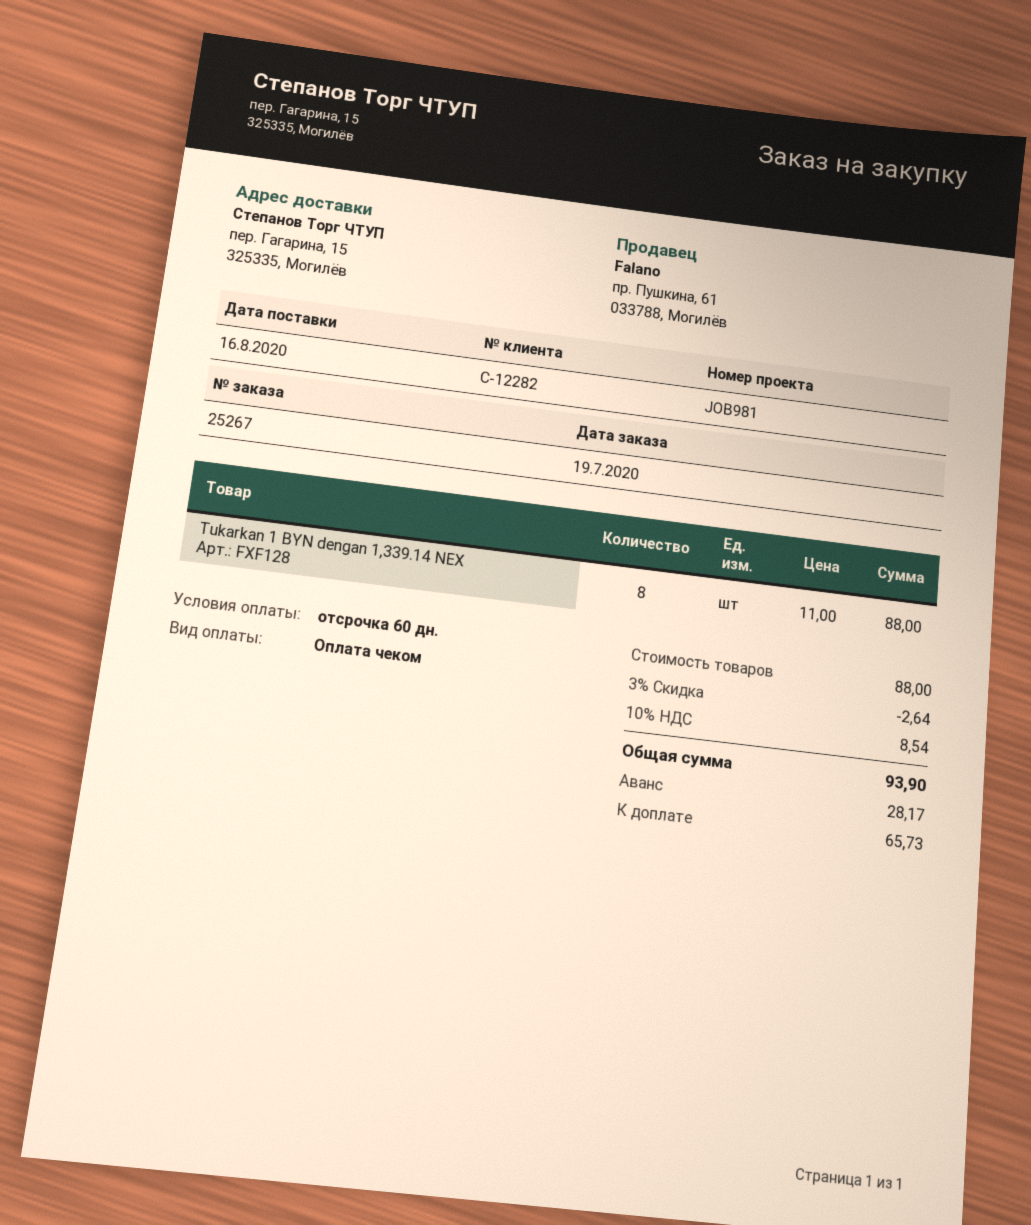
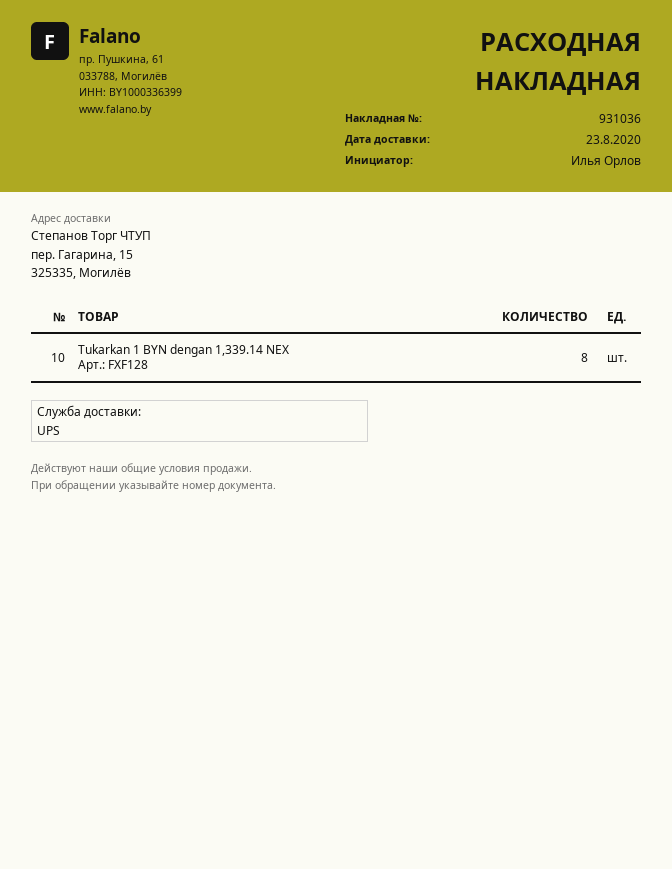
delivery date: 2020-08-16 -> 2020-08-23

